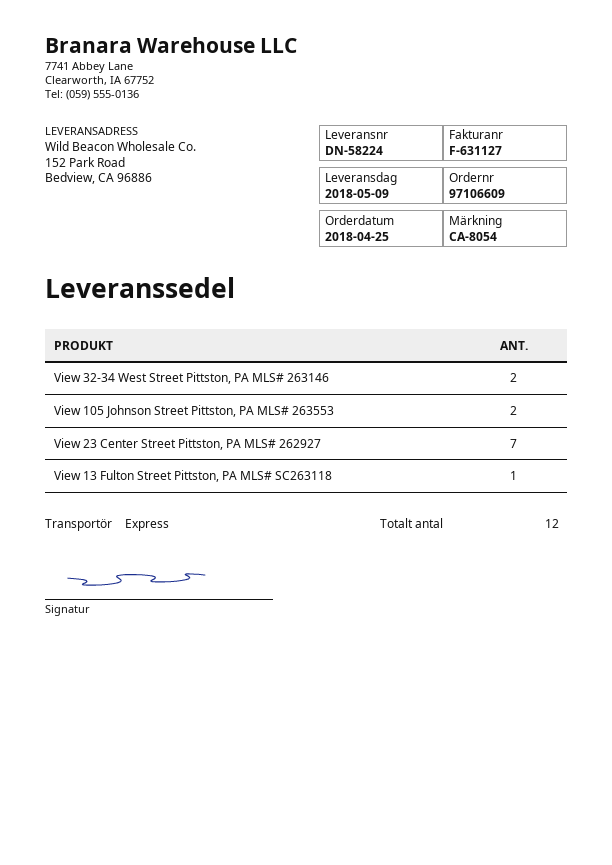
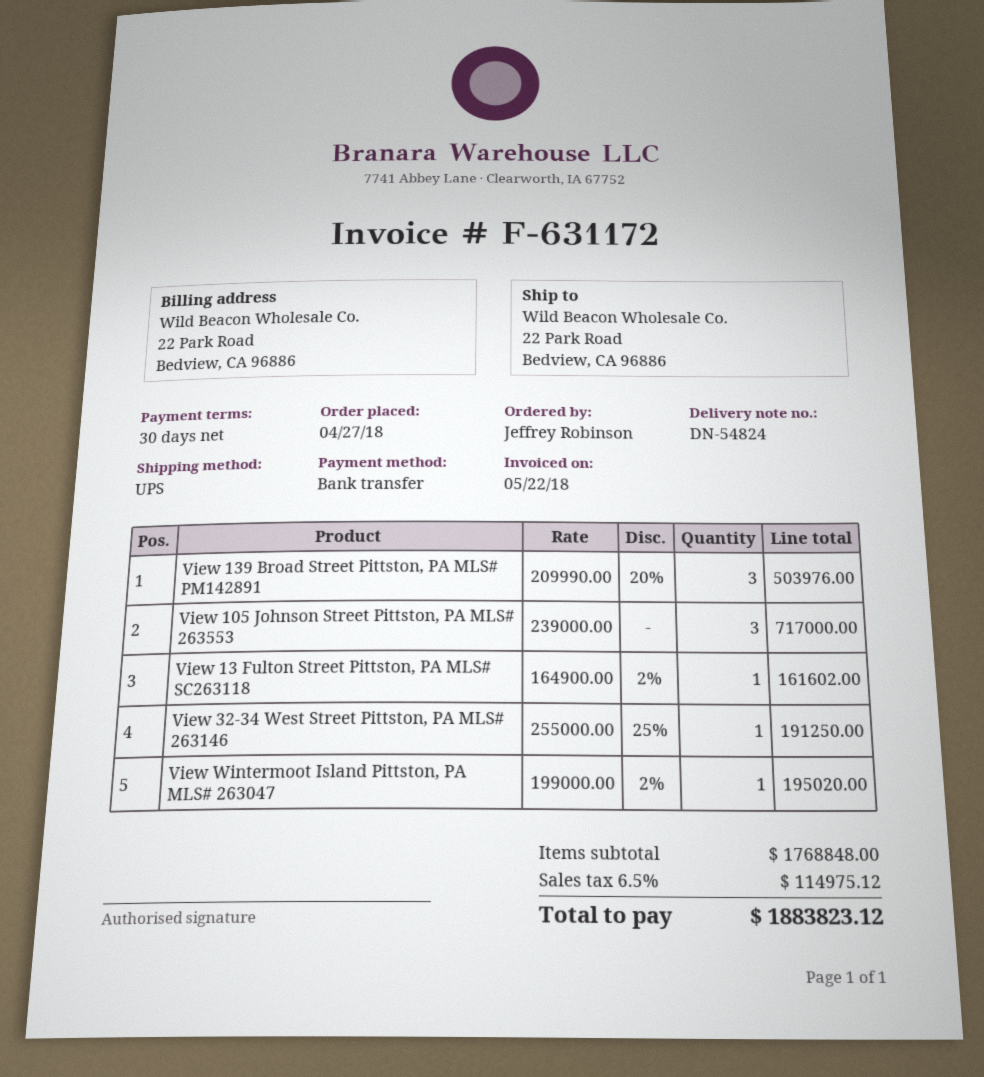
order date: 2018-04-25 -> 2018-04-27
delivery note number: DN-58224 -> DN-54824
invoice number: F-631127 -> F-631172
shipping method: express -> UPS
ship to: 152 Park Road, Bedview, CA 96886 -> 22 Park Road, Bedview, CA 96886
View 32-34 West Street Pittston, PA MLS# 263146: 2 -> 1
View 105 Johnson Street Pittston, PA MLS# 263553: 2 -> 3
View 23 Center Street Pittston, PA MLS# 262927: 7 -> none
View 139 Broad Street Pittston, PA MLS# PM142891: none -> 3
View Wintermoot Island Pittston, PA MLS# 263047: none -> 1

